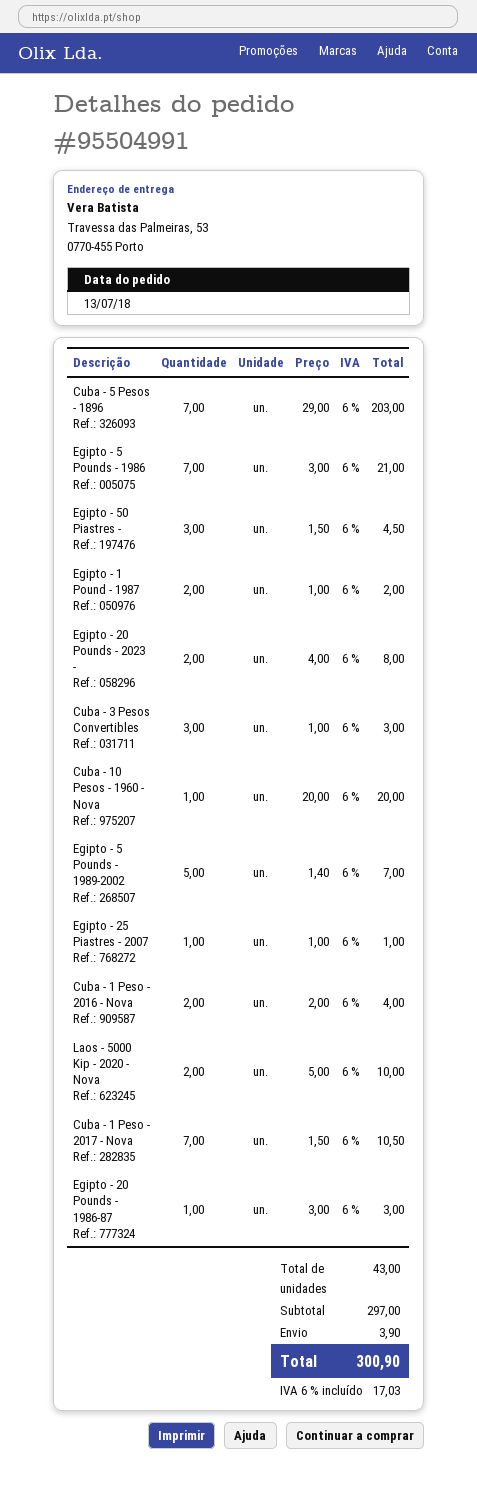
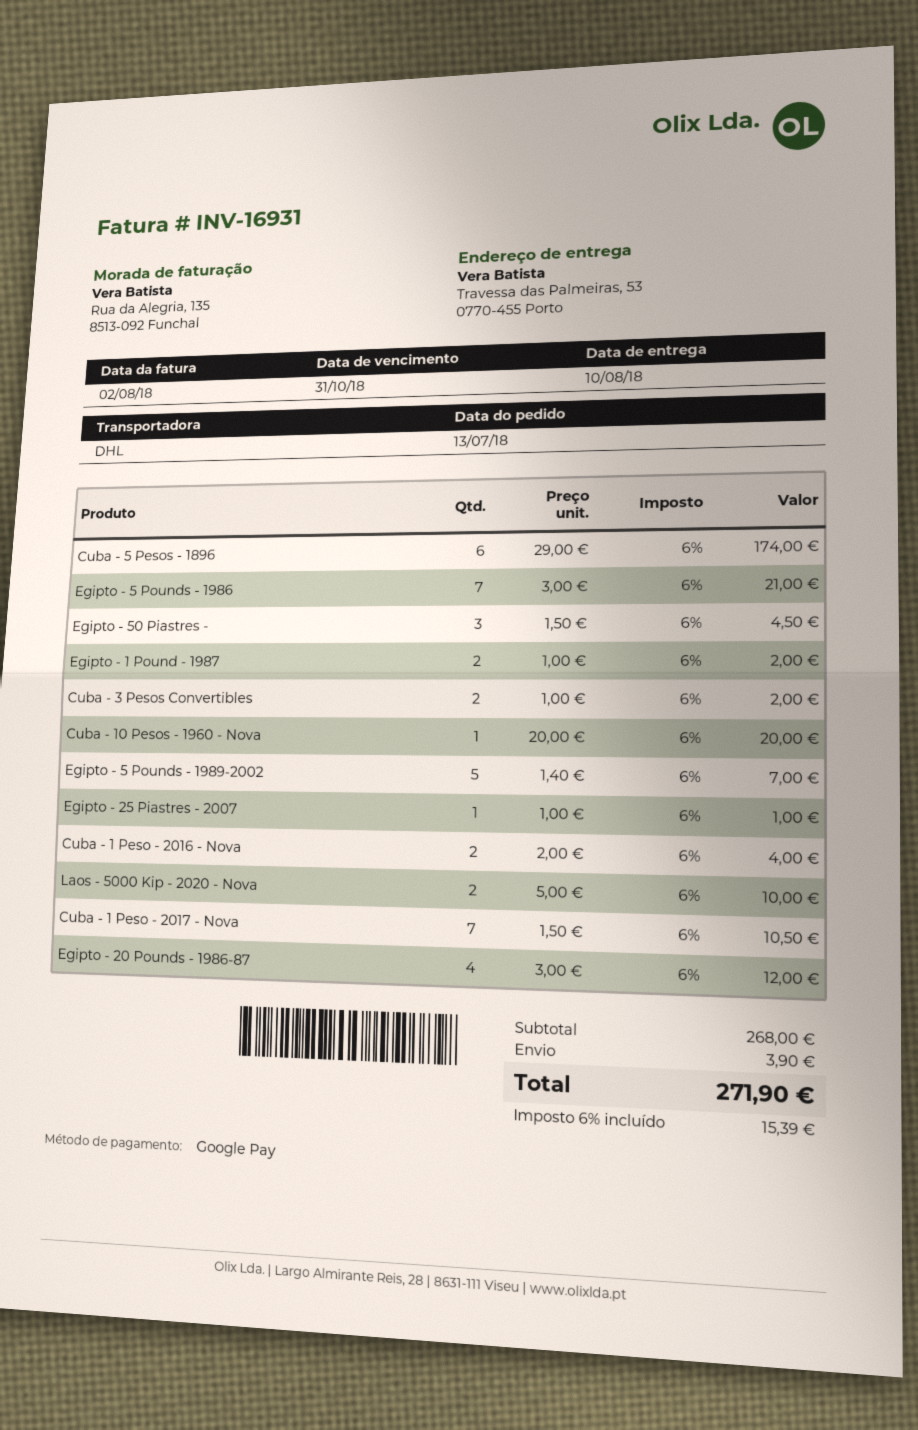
Cuba - 5 Pesos - 1896: 7 x 29.00 = 203.00 -> 6 x 29.00 = 174.00
Egipto - 20 Pounds - 2023 -: 2 x 4.00 = 8.00 -> none
Cuba - 3 Pesos Convertibles: 3 x 1.00 = 3.00 -> 2 x 1.00 = 2.00
Egipto - 20 Pounds - 1986-87: 1 x 3.00 = 3.00 -> 4 x 3.00 = 12.00
subtotal: 297.00 -> 268.00
tax: 6% = 17.03 -> 6% = 15.39
total: 300.90 -> 271.90

